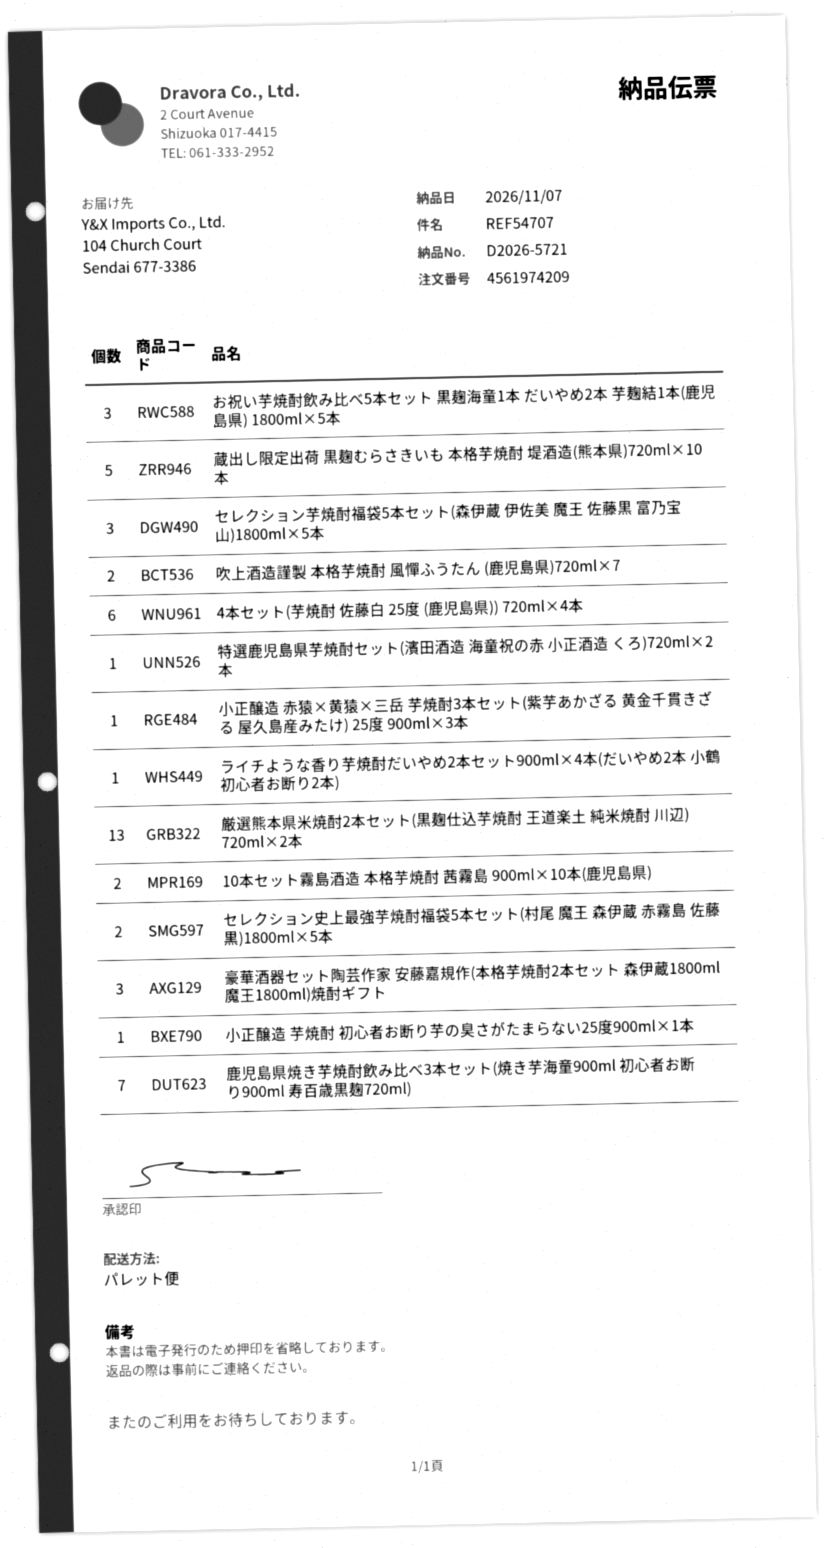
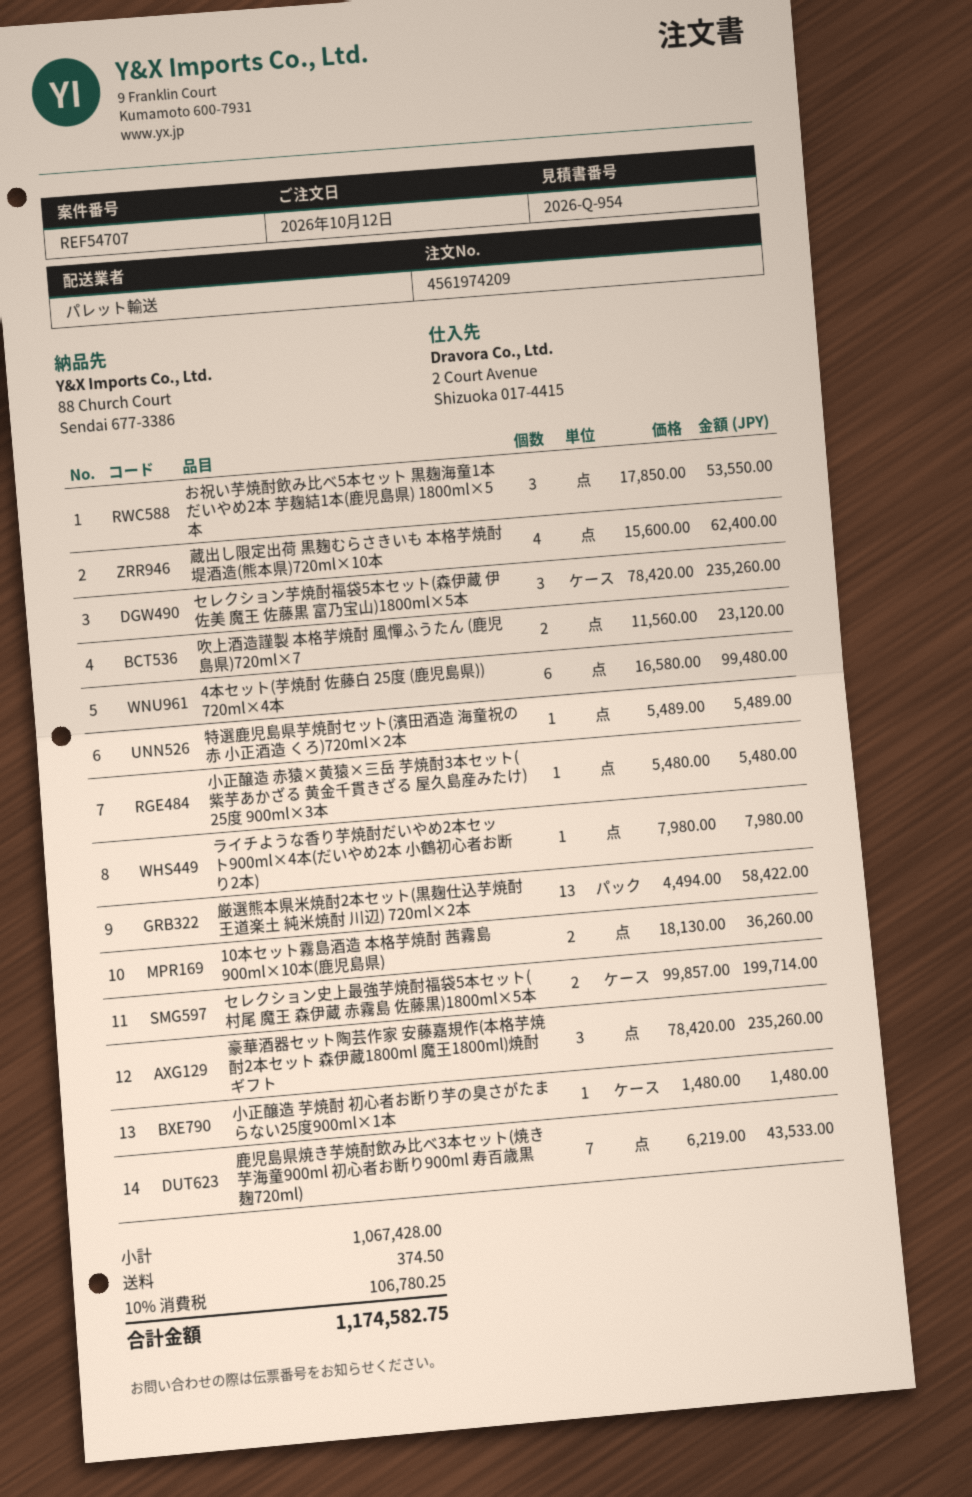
ship to: 104 Church Court, Sendai 677-3386 -> 88 Church Court, Sendai 677-3386
蔵出し限定出荷 黒麹むらさきいも 本格芋焼酎 堤酒造(熊本県)720ml×10本: 5 -> 4

